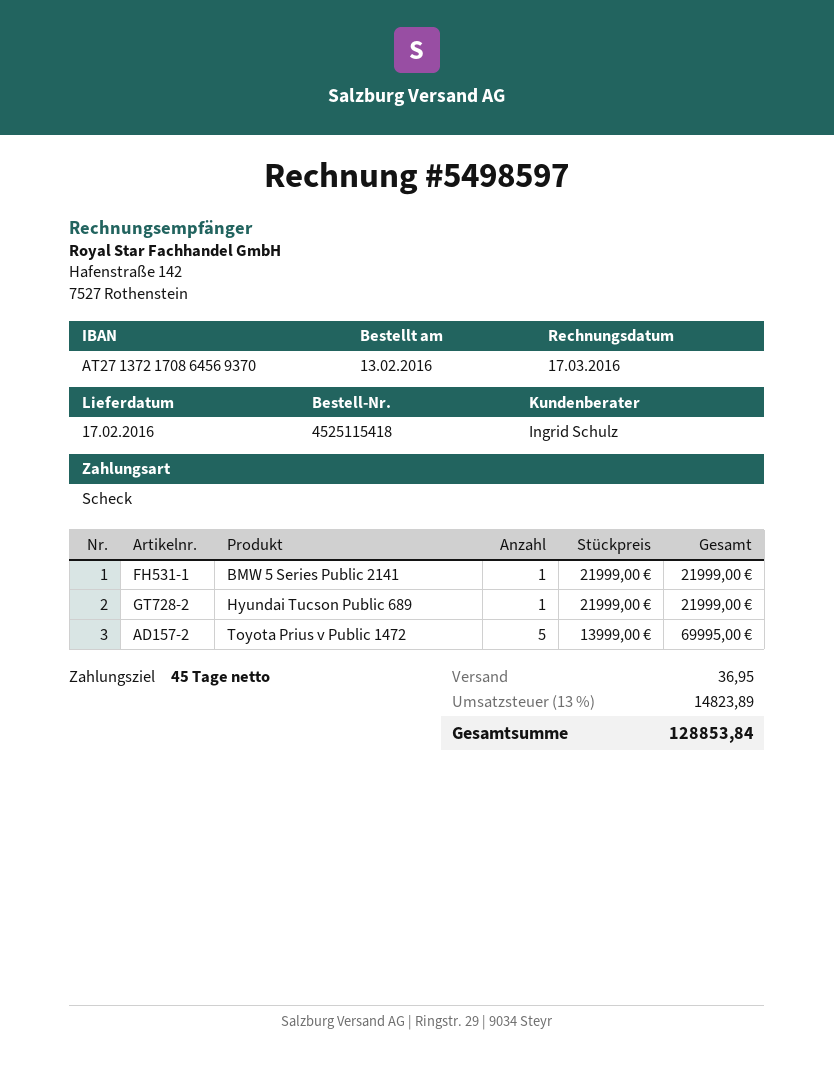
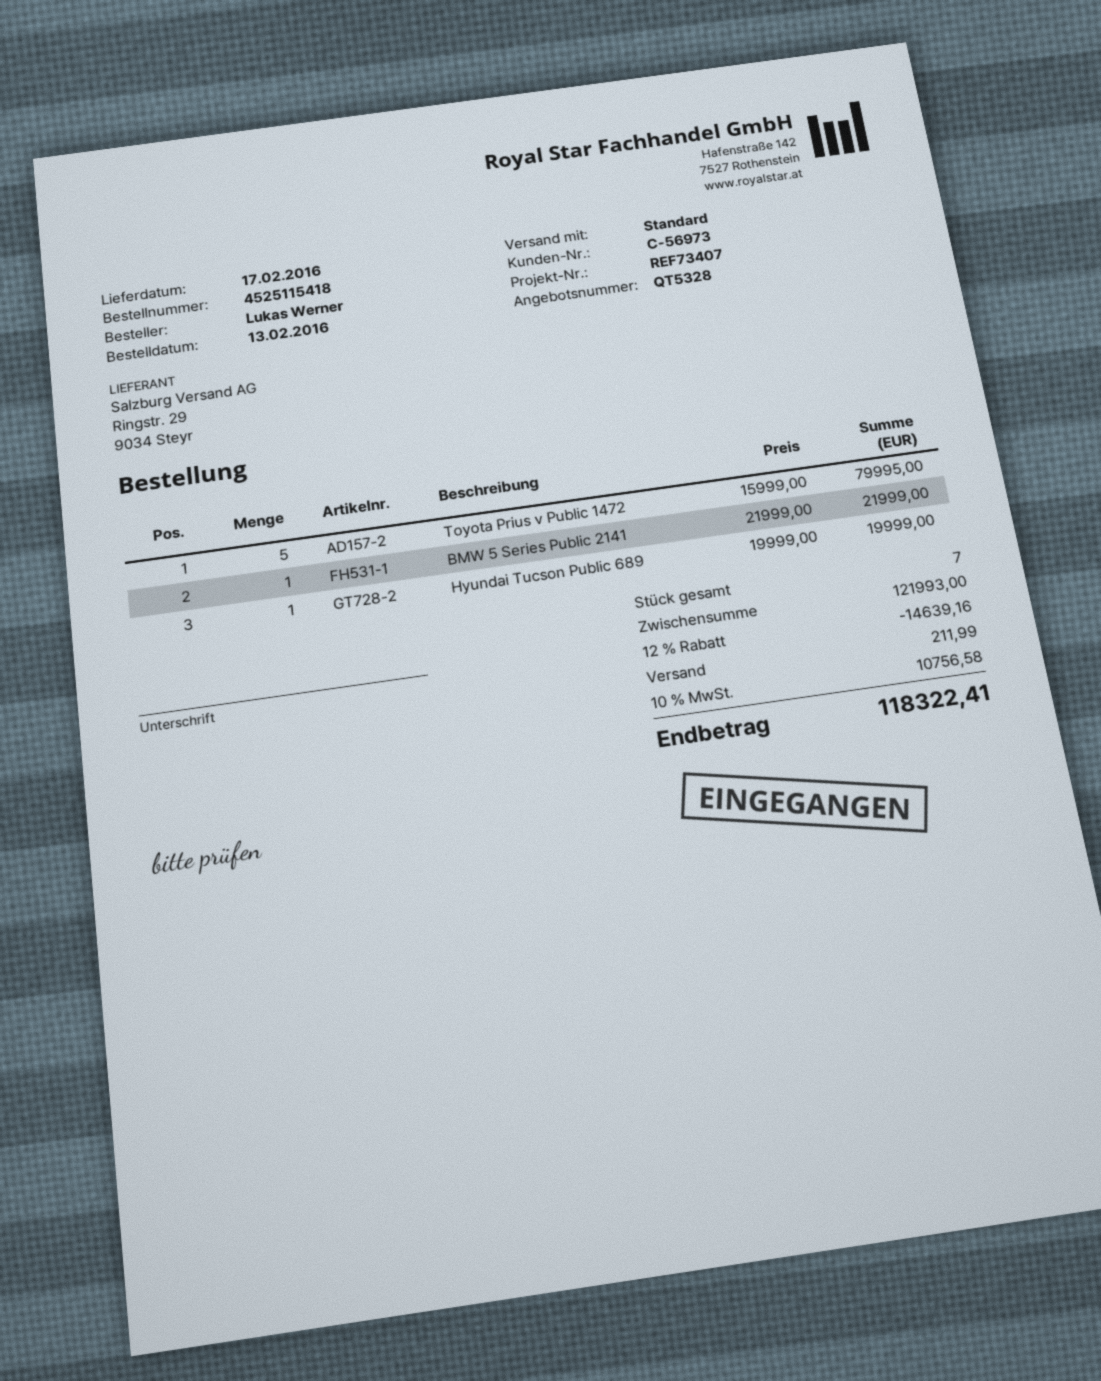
Hyundai Tucson Public 689: 1 x 21999.00 = 21999.00 -> 1 x 19999.00 = 19999.00
Toyota Prius v Public 1472: 5 x 13999.00 = 69995.00 -> 5 x 15999.00 = 79995.00
discount: none -> 12% = 14639.16
shipping: 36.95 -> 211.99
tax: 13% = 14823.89 -> 10% = 10756.58
total: 128853.84 -> 118322.41

